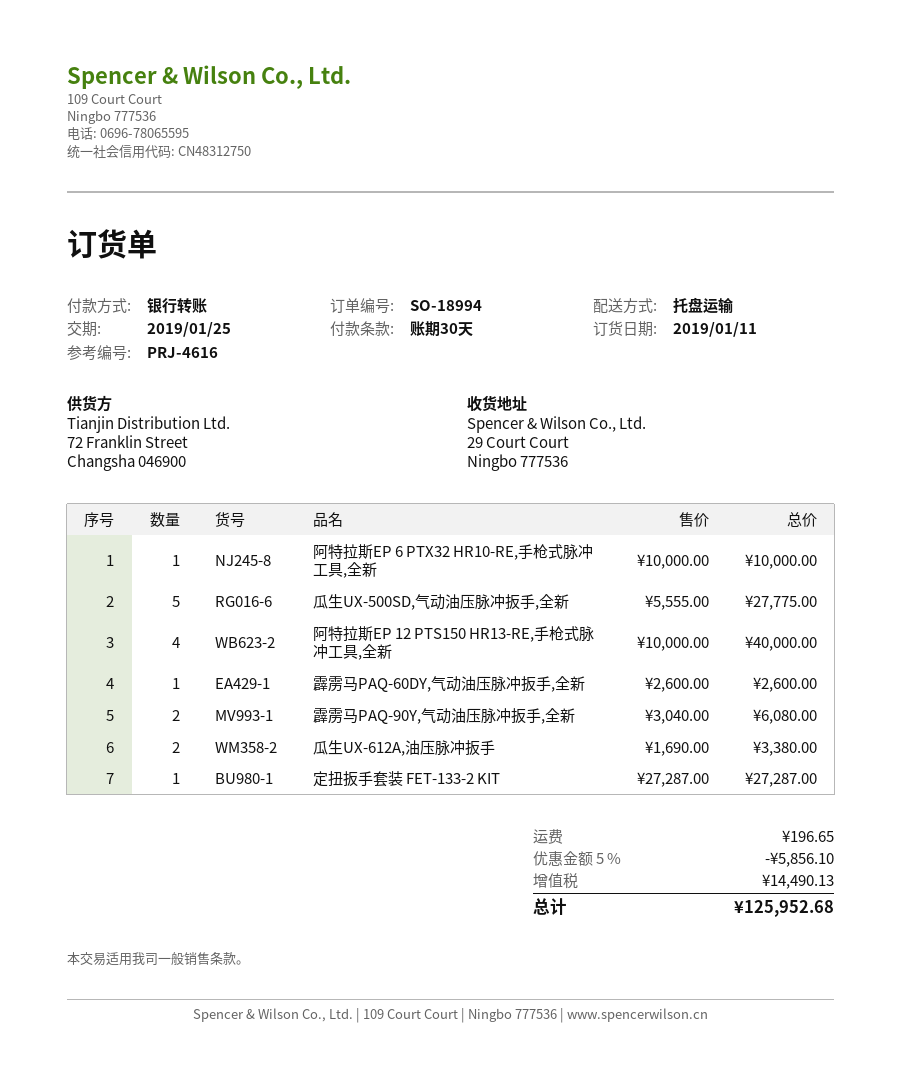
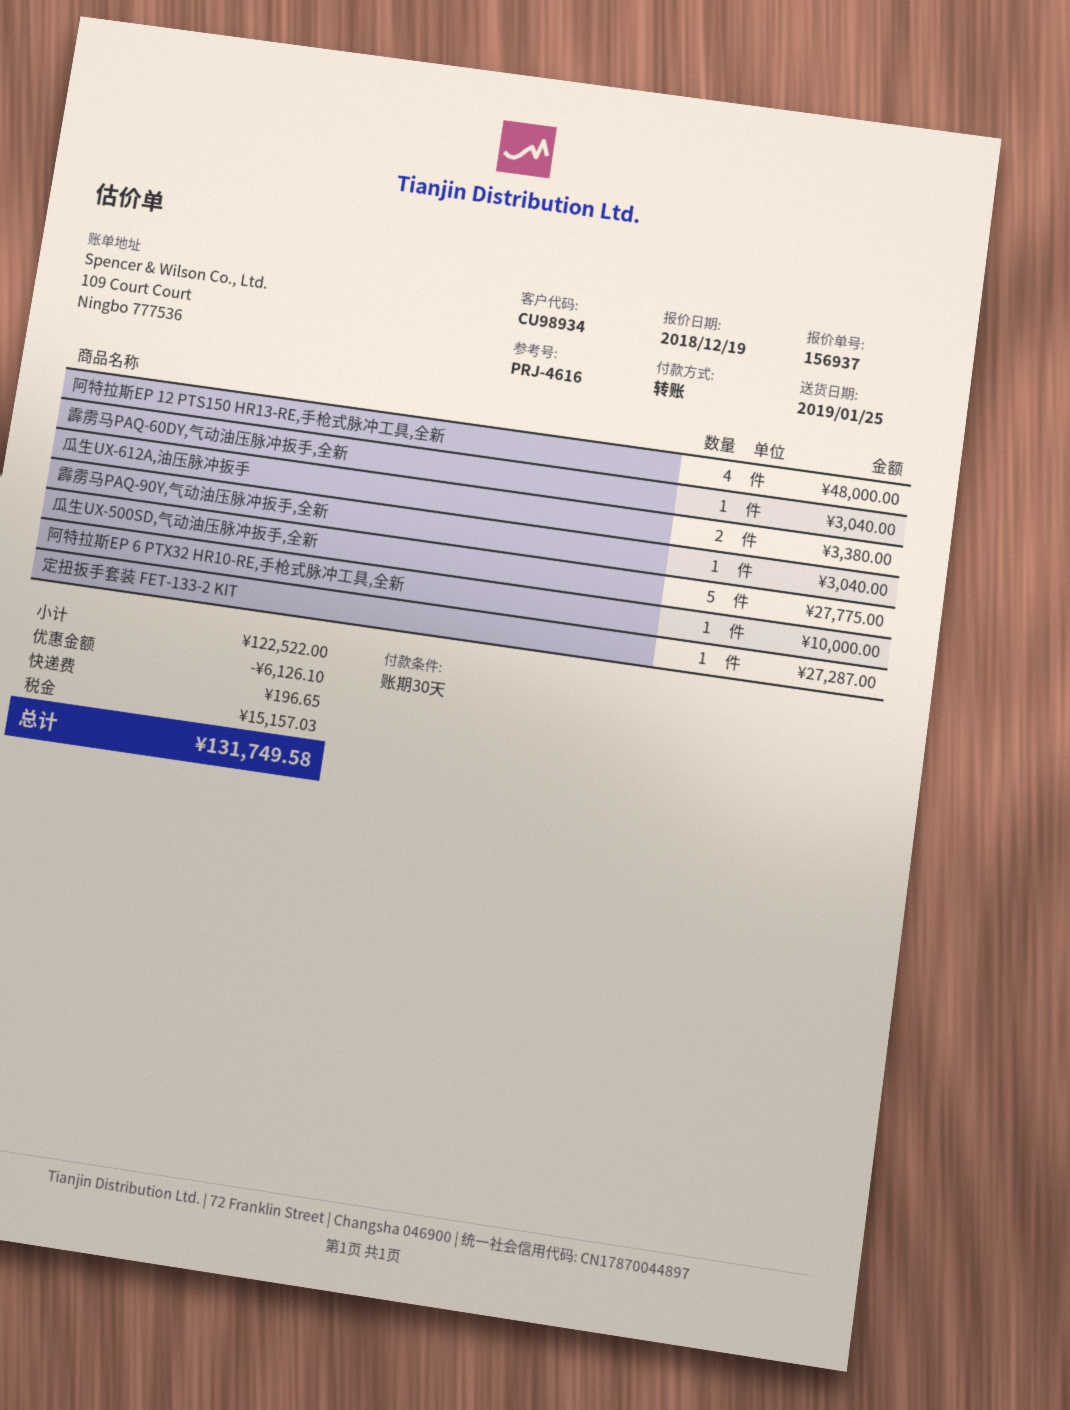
阿特拉斯EP 12 PTS150 HR13-RE,手枪式脉冲工具,全新: 4 for 40000.00 -> 4 for 48000.00
霹雳马PAQ-60DY,气动油压脉冲扳手,全新: 1 for 2600.00 -> 1 for 3040.00
霹雳马PAQ-90Y,气动油压脉冲扳手,全新: 2 for 6080.00 -> 1 for 3040.00
discount: 5856.10 -> 6126.10
tax: 14490.13 -> 15157.03
total: 125952.68 -> 131749.58

